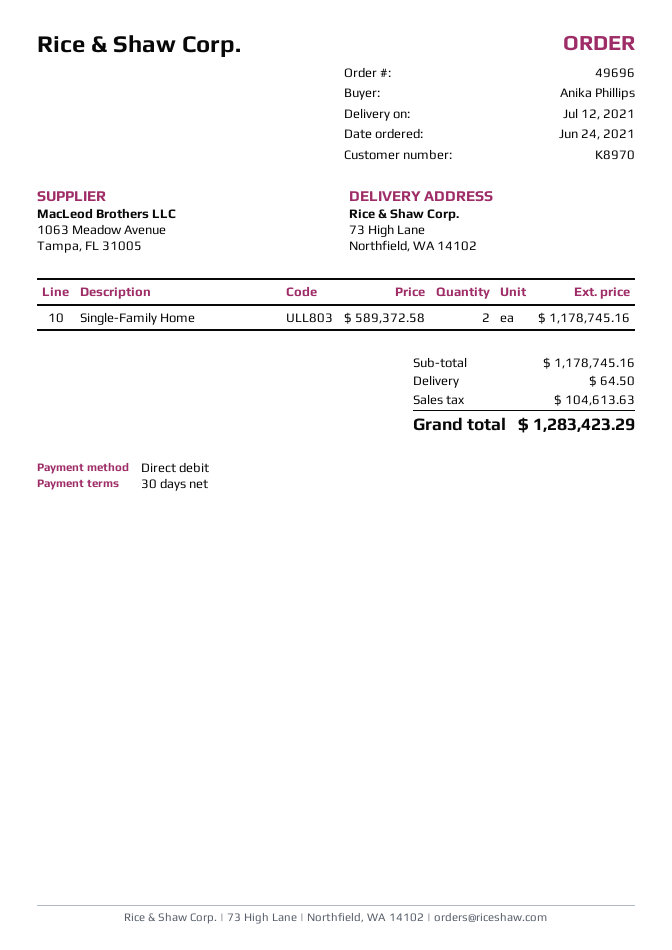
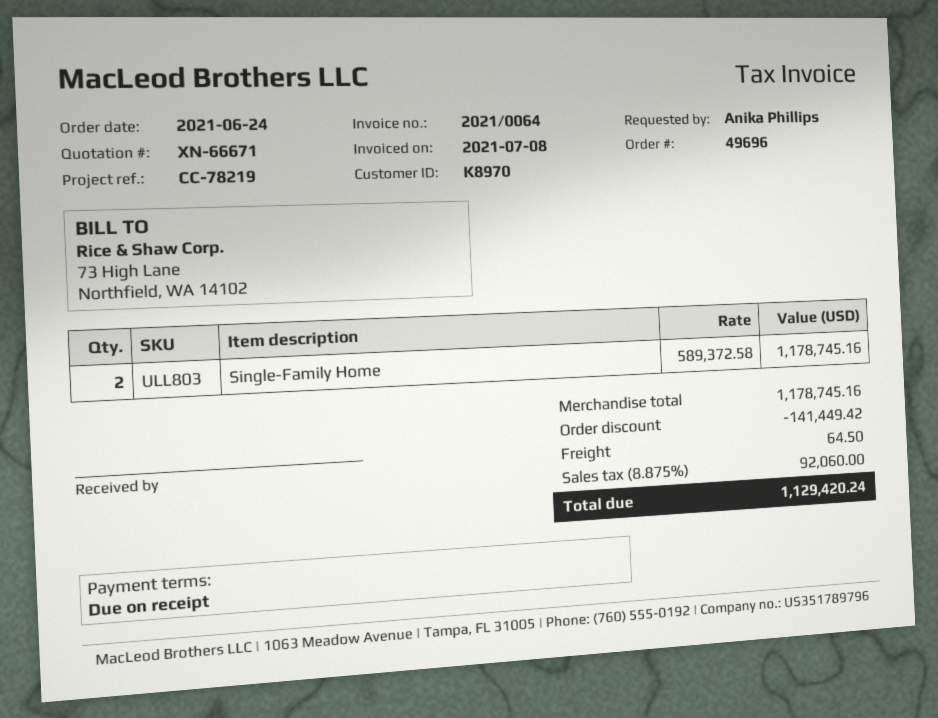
payment terms: 30 days -> on receipt
discount: none -> 141449.42
tax: 104613.63 -> 92060.00
total: 1283423.29 -> 1129420.24

